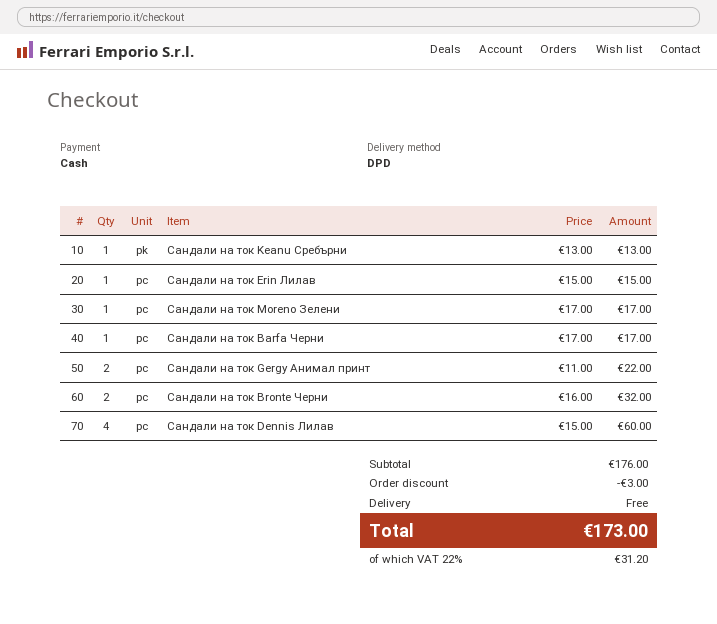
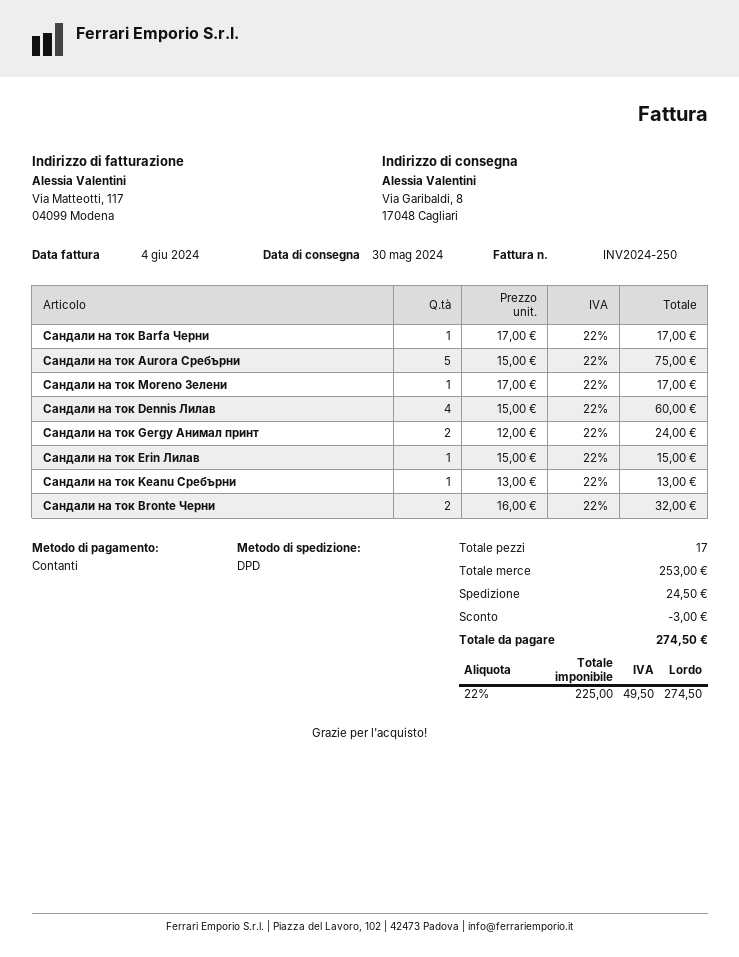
Сандали на ток Gergy Анимал принт: 2 x 11.00 = 22.00 -> 2 x 12.00 = 24.00
Сандали на ток Aurora Сребърни: none -> 5 x 15.00 = 75.00
subtotal: 176.00 -> 253.00
shipping: 0.00 -> 24.50
tax: 22% = 31.20 -> 22% = 49.50
total: 173.00 -> 274.50

